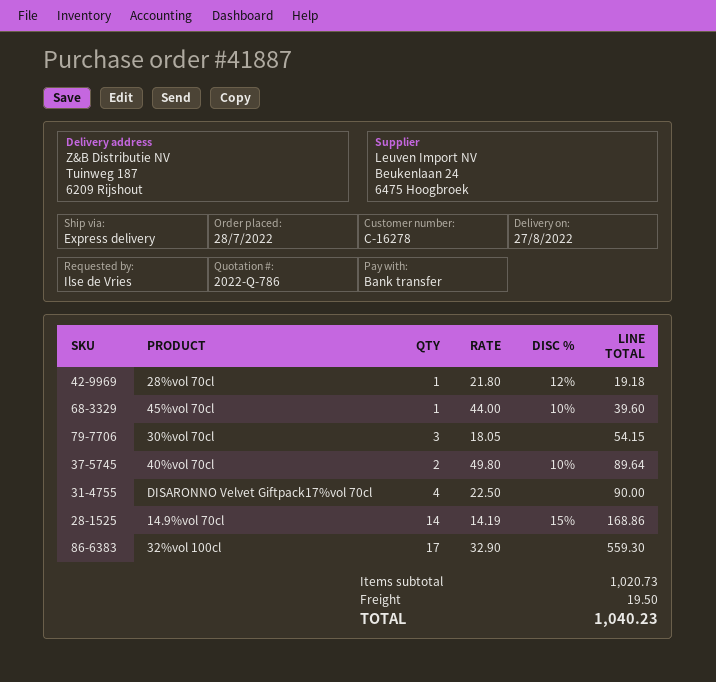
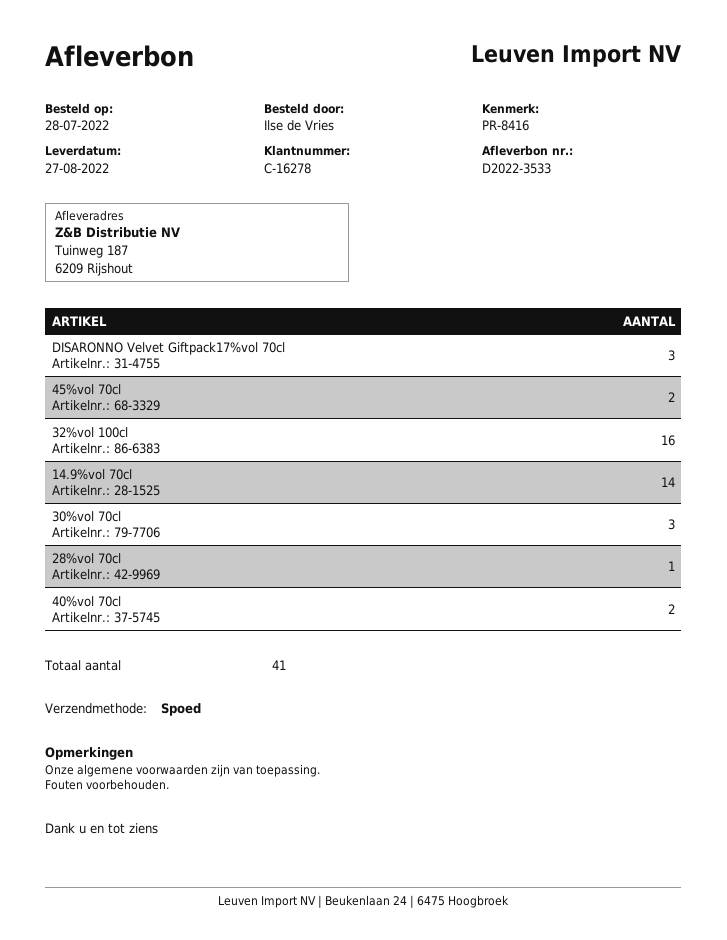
45%vol 70cl: 1 -> 2
DISARONNO Velvet Giftpack17%vol 70cl: 4 -> 3
32%vol 100cl: 17 -> 16

